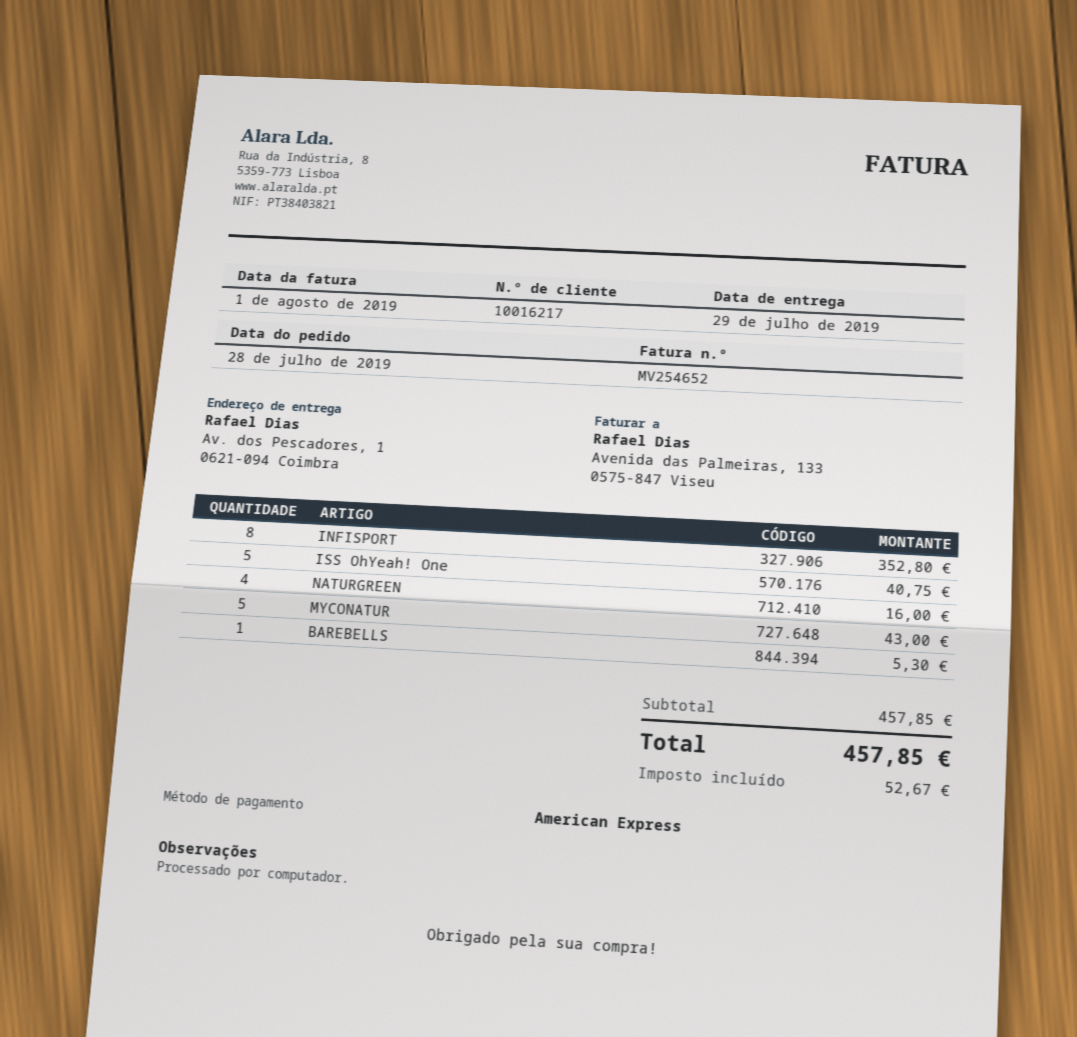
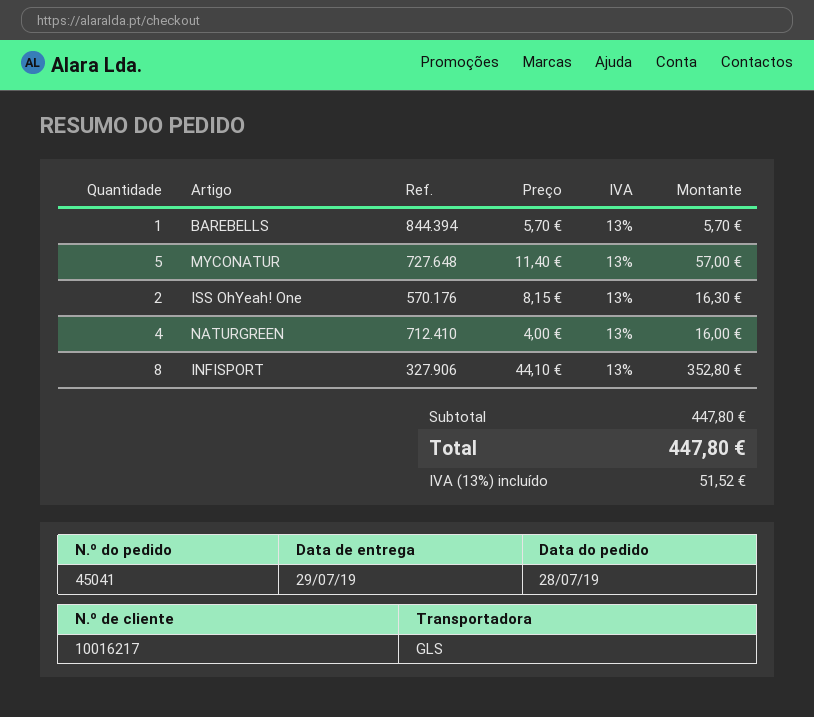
ISS OhYeah! One: 5 for 40.75 -> 2 for 16.30
MYCONATUR: 5 for 43.00 -> 5 for 57.00
BAREBELLS: 1 for 5.30 -> 1 for 5.70
subtotal: 457.85 -> 447.80
tax: 52.67 -> 51.52
total: 457.85 -> 447.80

